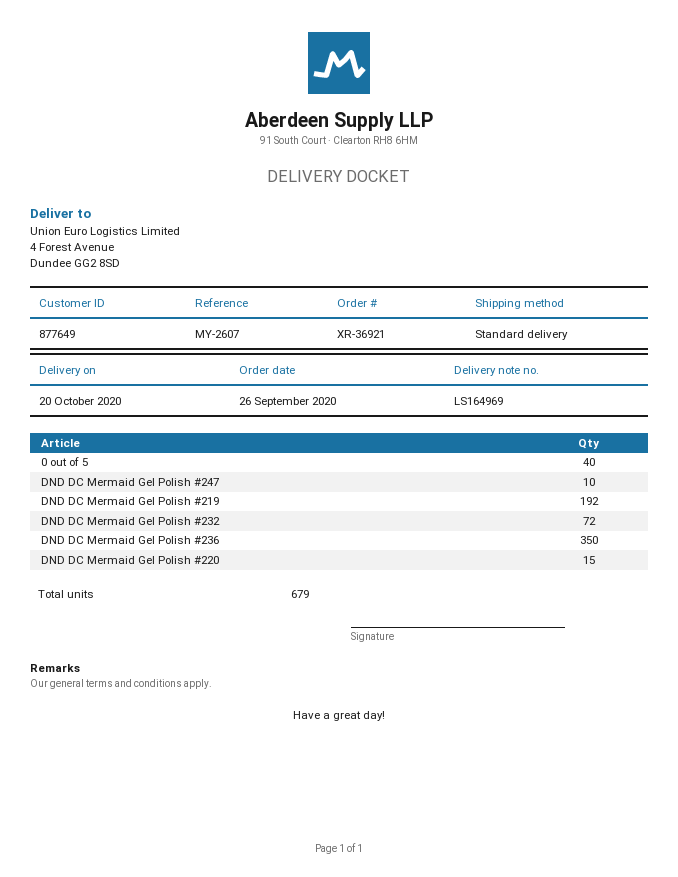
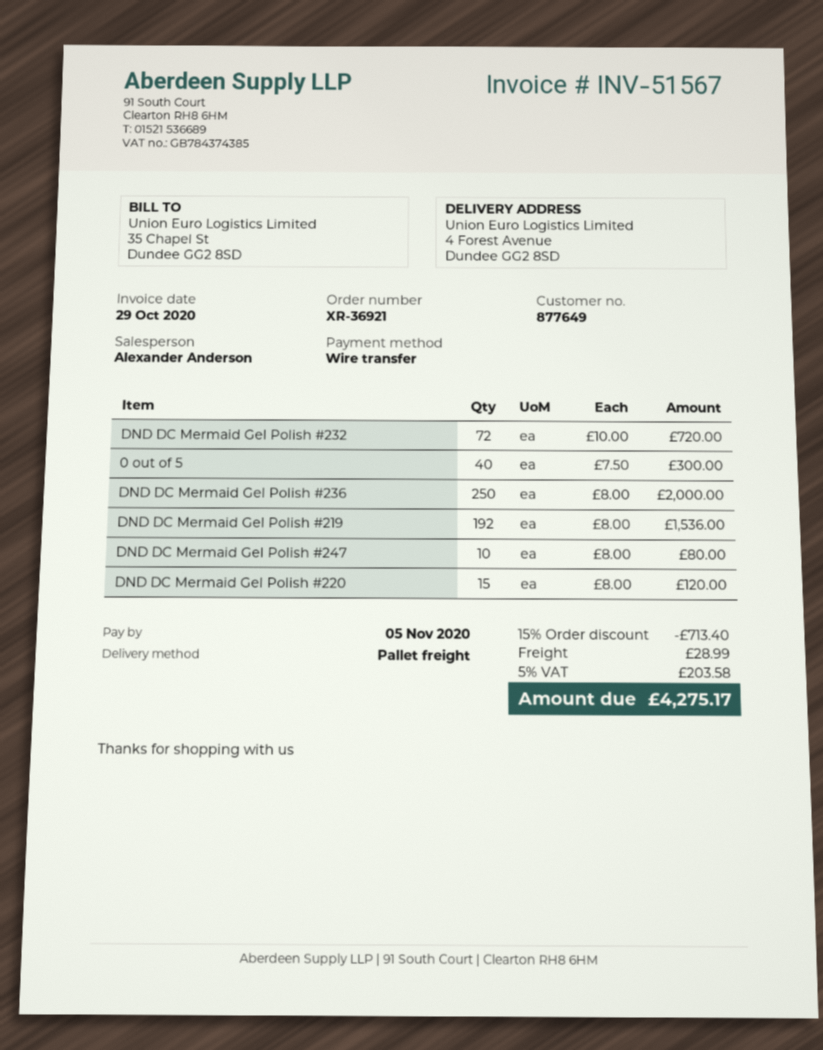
shipping method: standard -> pallet freight
DND DC Mermaid Gel Polish #236: 350 -> 250

